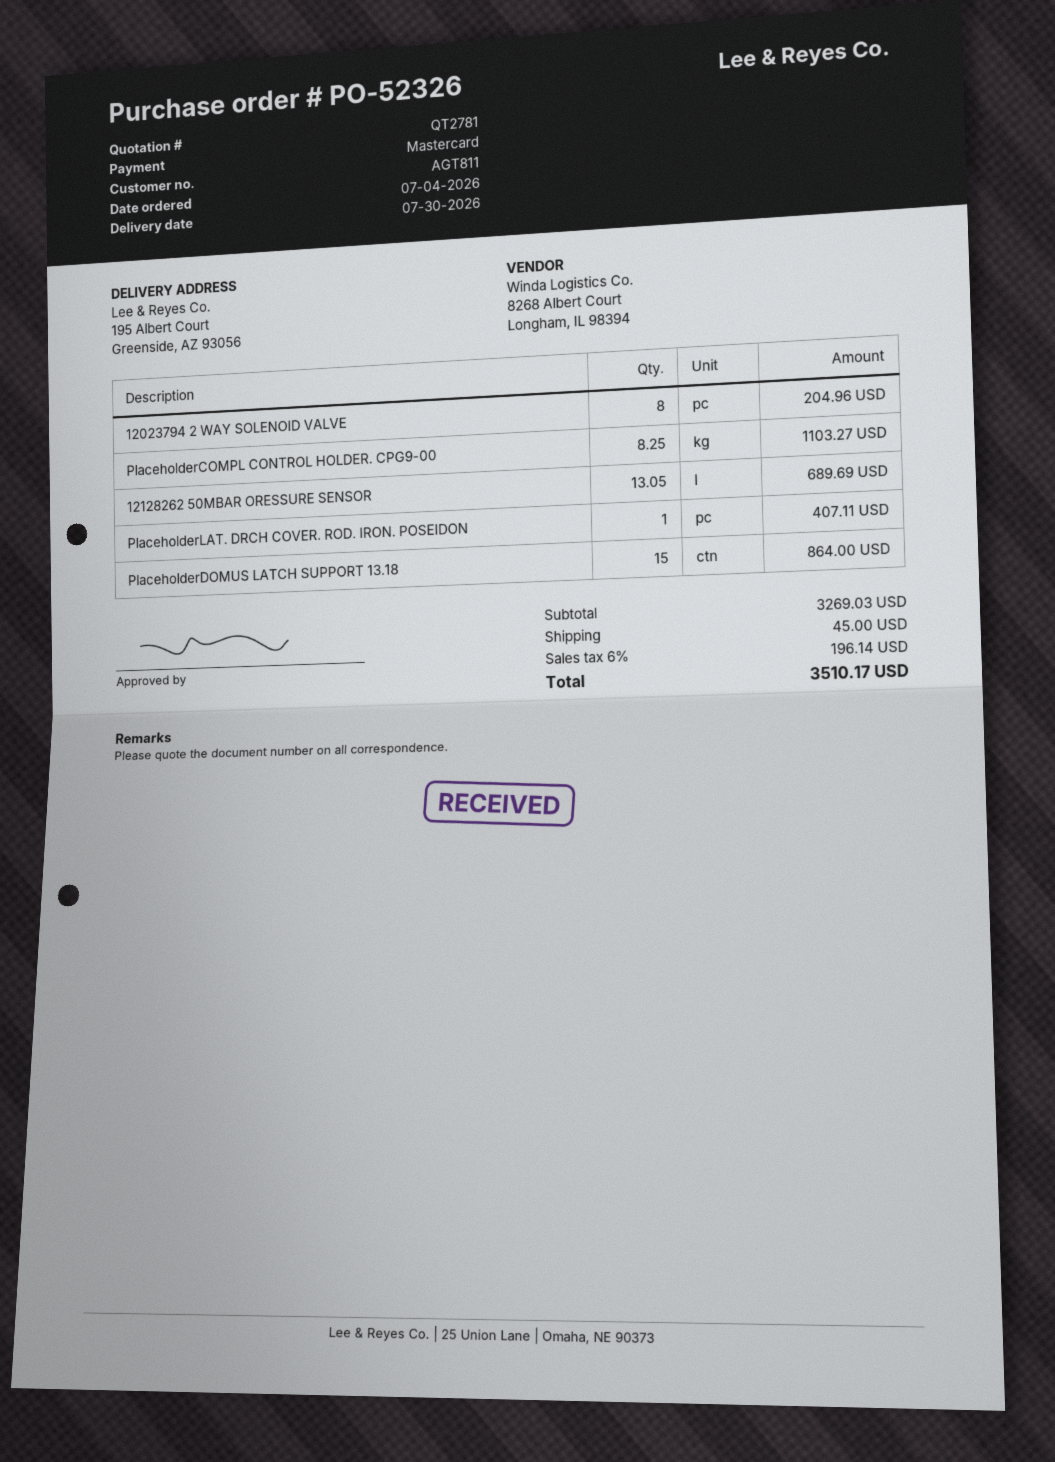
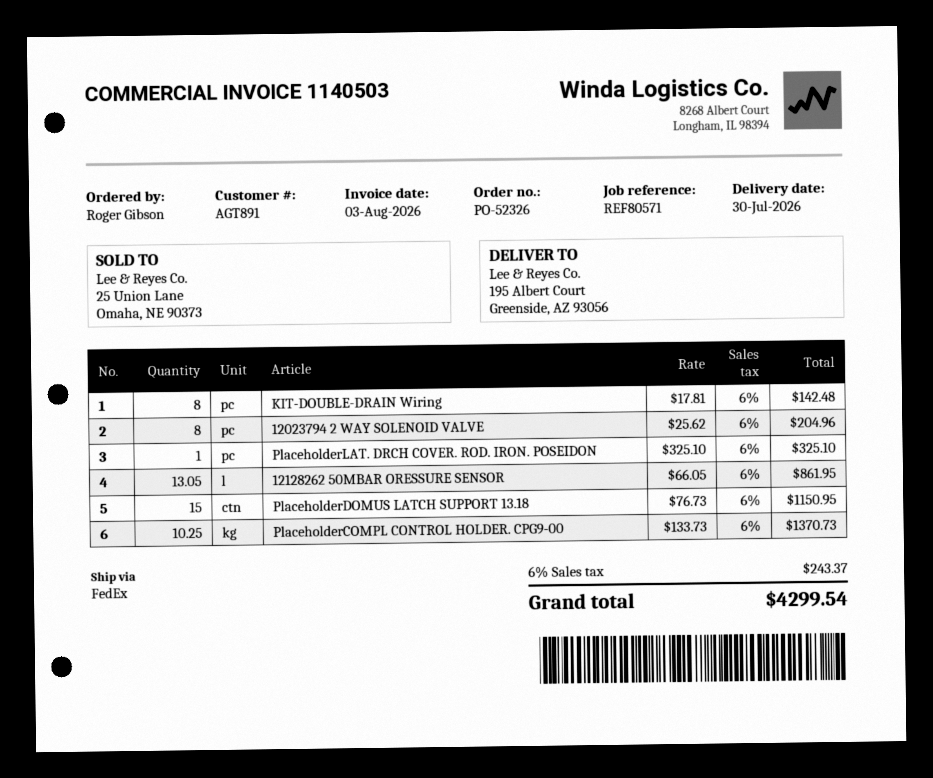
customer number: AGT811 -> AGT891
PlaceholderCOMPL CONTROL HOLDER. CPG9-00: 8.25 for 1103.27 -> 10.25 for 1370.73
12128262 50MBAR ORESSURE SENSOR: 13.05 for 689.69 -> 13.05 for 861.95
PlaceholderLAT. DRCH COVER. ROD. IRON. POSEIDON: 1 for 407.11 -> 1 for 325.10
PlaceholderDOMUS LATCH SUPPORT 13.18: 15 for 864.00 -> 15 for 1150.95
KIT-DOUBLE-DRAIN Wiring: none -> 8 for 142.48
shipping: 45.00 -> none
tax: 6% = 196.14 -> 6% = 243.37
total: 3510.17 -> 4299.54

